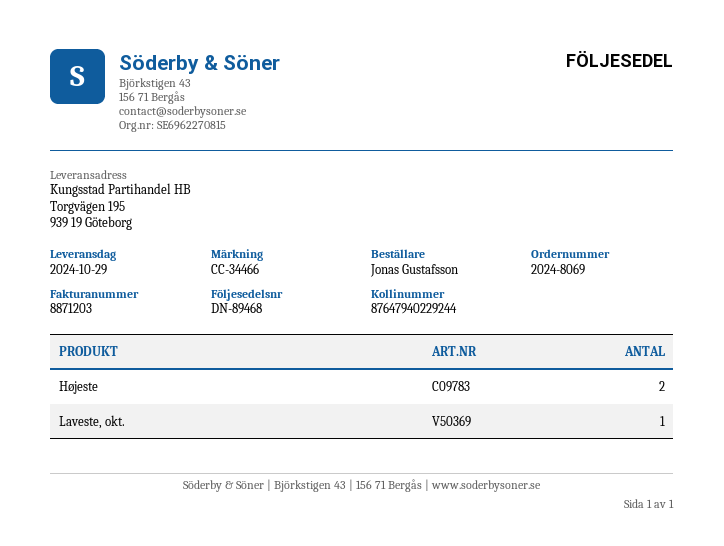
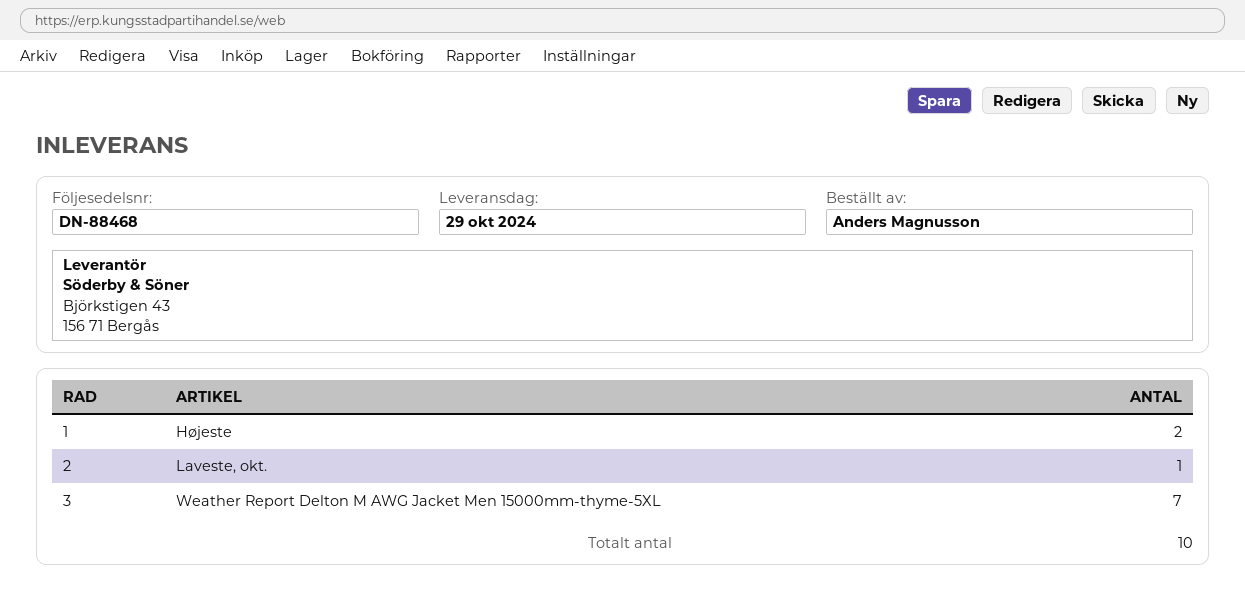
delivery note number: DN-89468 -> DN-88468
ordered by: Jonas Gustafsson -> Anders Magnusson
Weather Report Delton M AWG Jacket Men 15000mm-thyme-5XL: none -> 7

